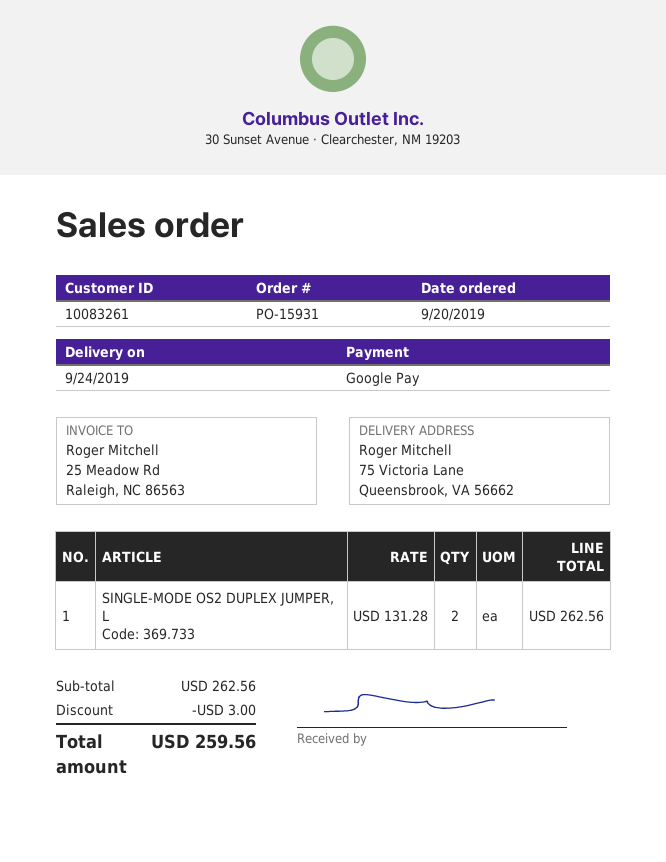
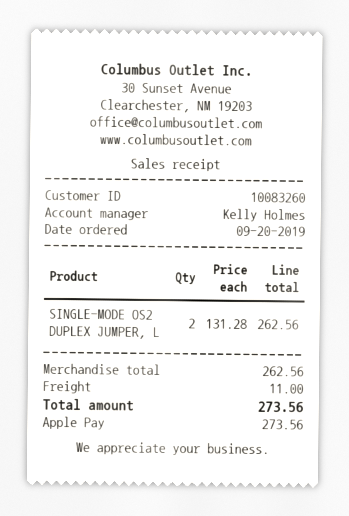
customer number: 10083261 -> 10083260
payment method: Google Pay -> Apple Pay
discount: 3.00 -> none
shipping: none -> 11.00
total: 259.56 -> 273.56

